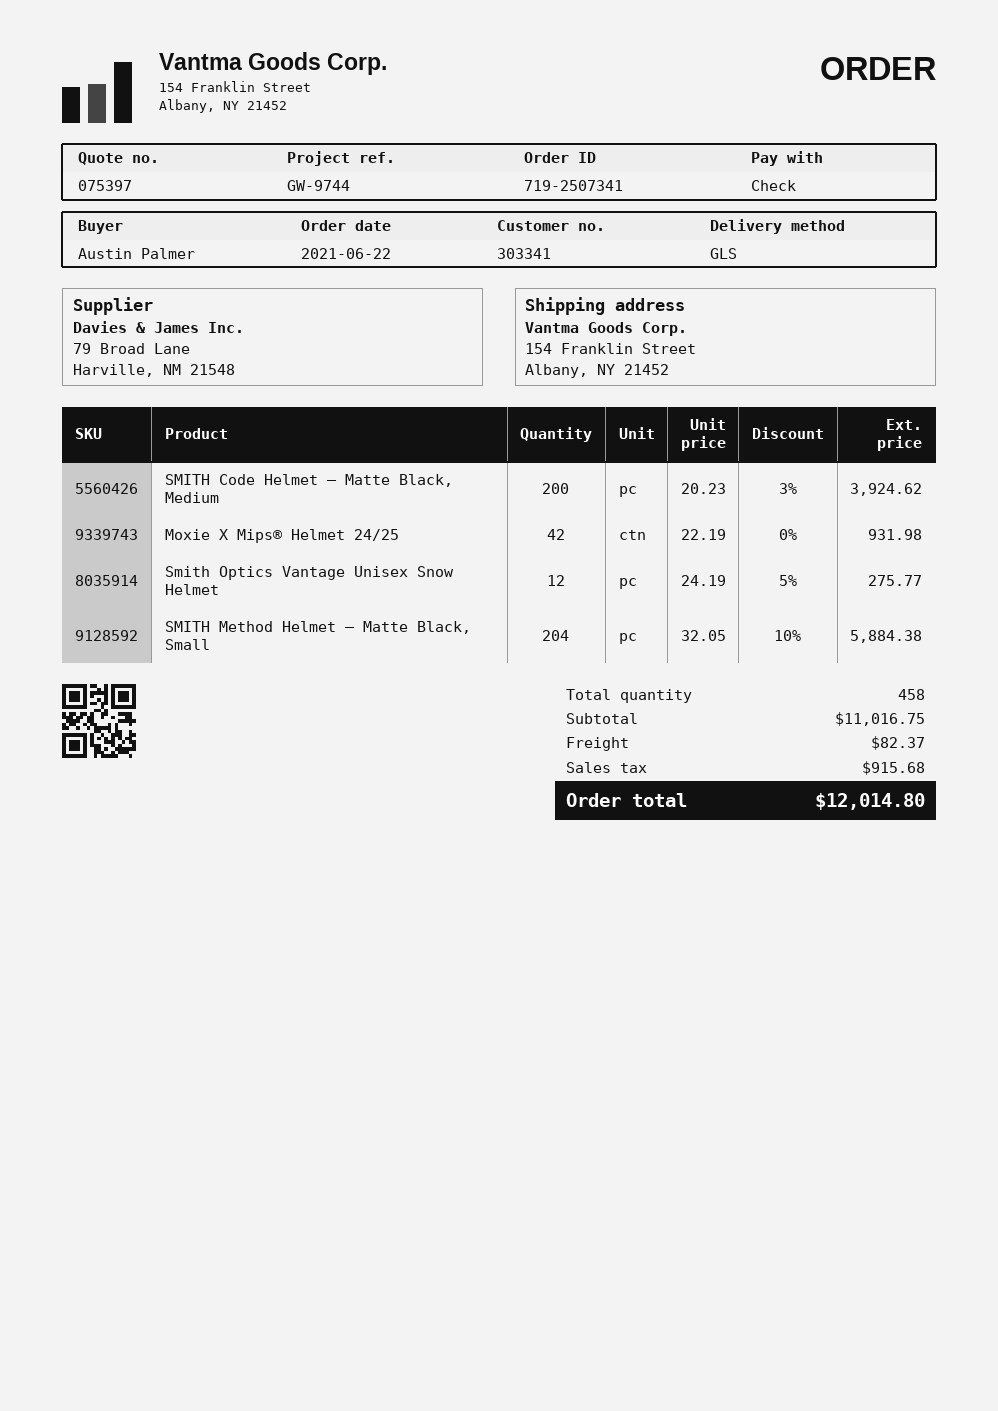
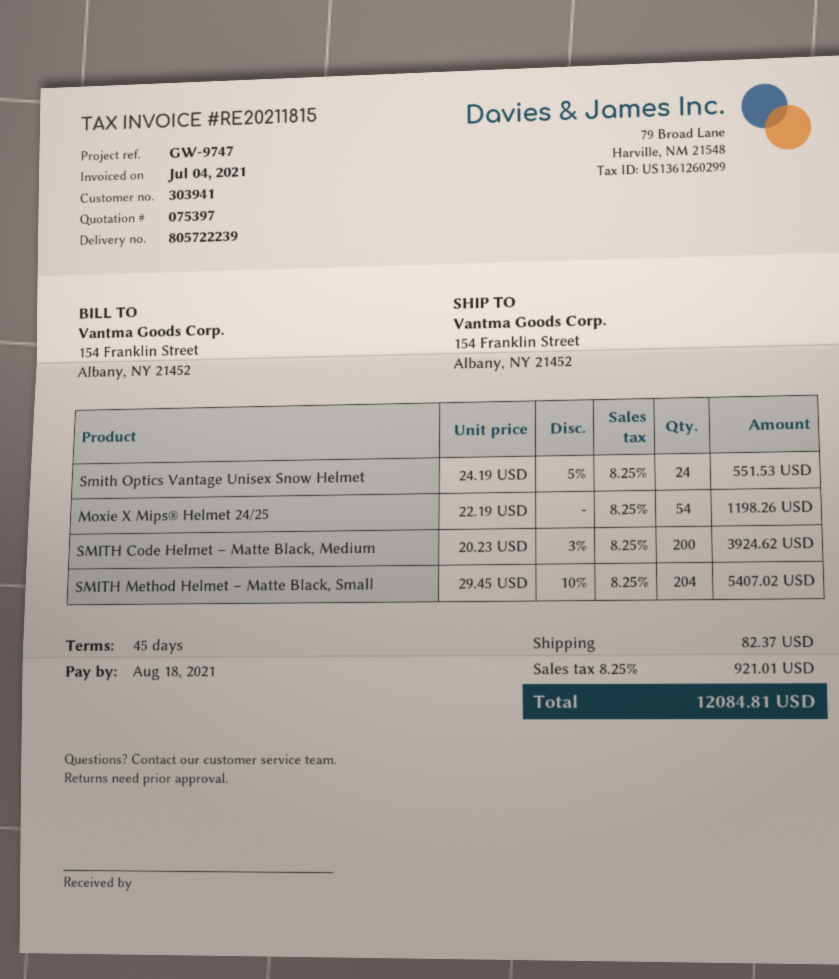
customer number: 303341 -> 303941
reference: GW-9744 -> GW-9747
Moxie X Mips® Helmet 24/25: 42 x 22.19 = 931.98 -> 54 x 22.19 = 1198.26
Smith Optics Vantage Unisex Snow Helmet: 12 x 24.19 - 5% = 275.77 -> 24 x 24.19 - 5% = 551.53
SMITH Method Helmet – Matte Black, Small: 204 x 32.05 - 10% = 5884.38 -> 204 x 29.45 - 10% = 5407.02
tax: 915.68 -> 921.01
total: 12014.80 -> 12084.81

